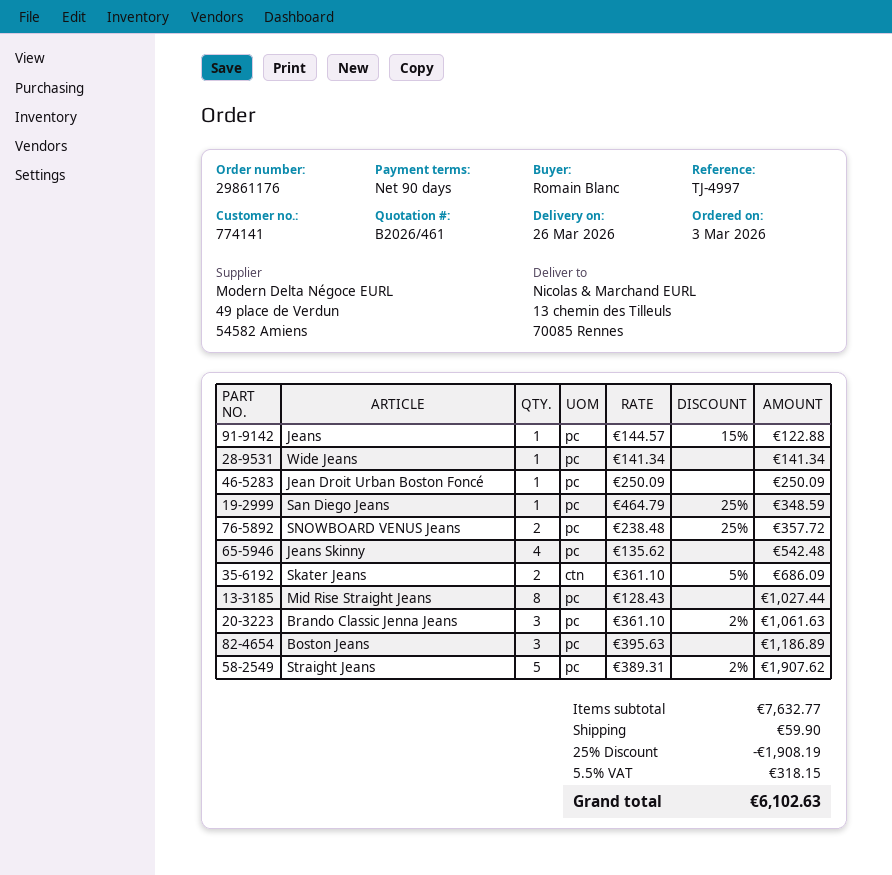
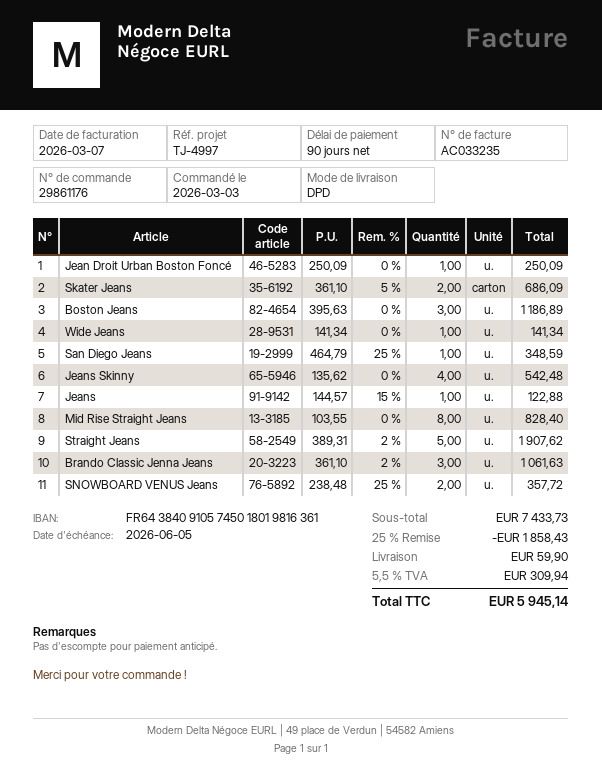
Mid Rise Straight Jeans: 8 x 128.43 = 1027.44 -> 8 x 103.55 = 828.40
subtotal: 7632.77 -> 7433.73
discount: 25% = 1908.19 -> 25% = 1858.43
tax: 5.5% = 318.15 -> 5.5% = 309.94
total: 6102.63 -> 5945.14

